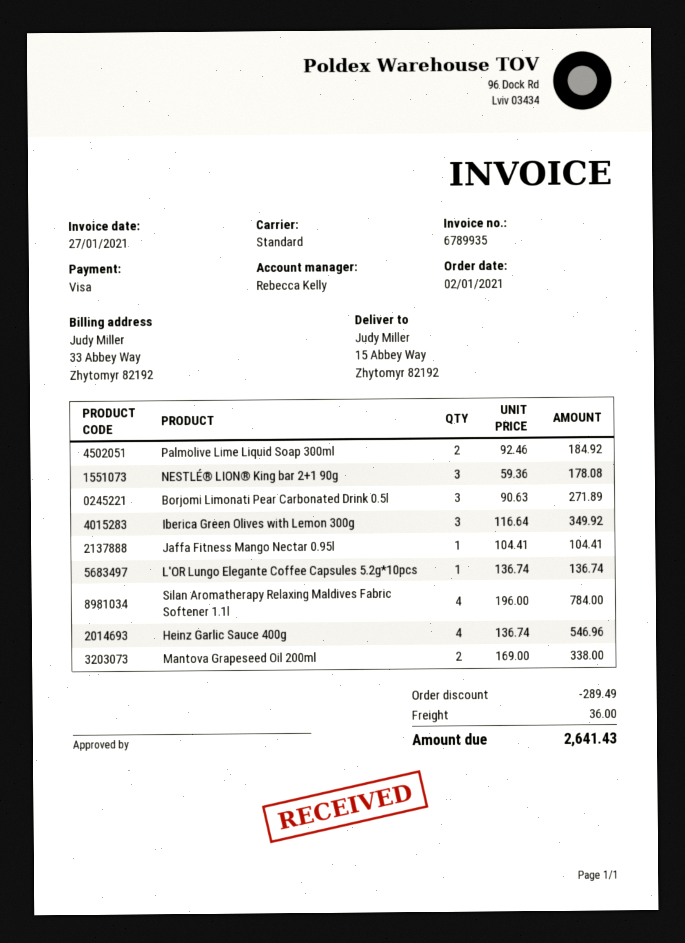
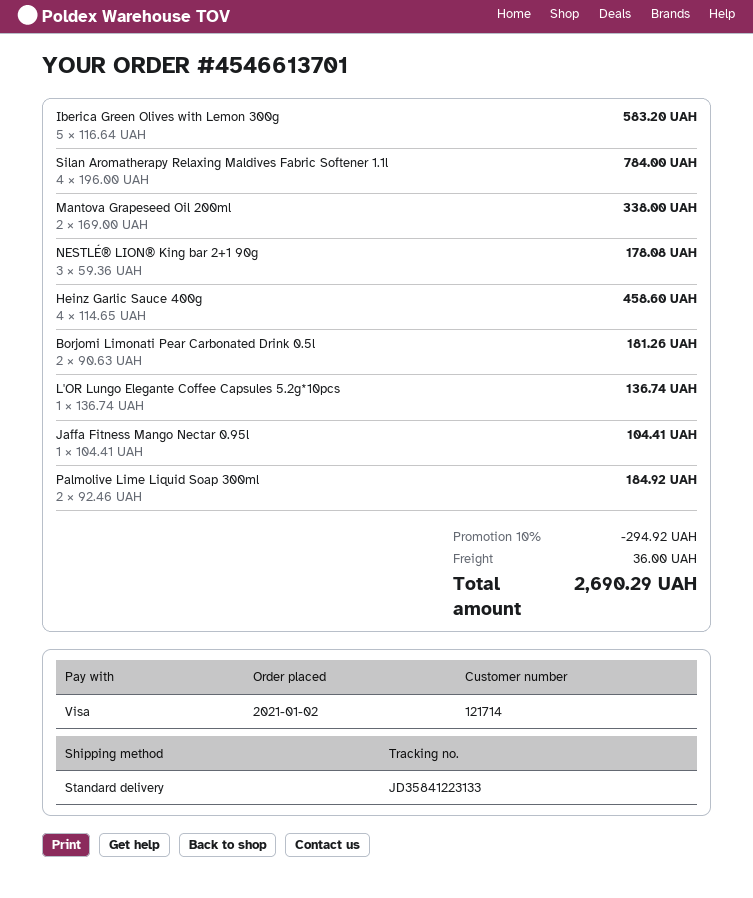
Borjomi Limonati Pear Carbonated Drink 0.5l: 3 x 90.63 = 271.89 -> 2 x 90.63 = 181.26
Iberica Green Olives with Lemon 300g: 3 x 116.64 = 349.92 -> 5 x 116.64 = 583.20
Heinz Garlic Sauce 400g: 4 x 136.74 = 546.96 -> 4 x 114.65 = 458.60
discount: 289.49 -> 294.92
total: 2641.43 -> 2690.29

